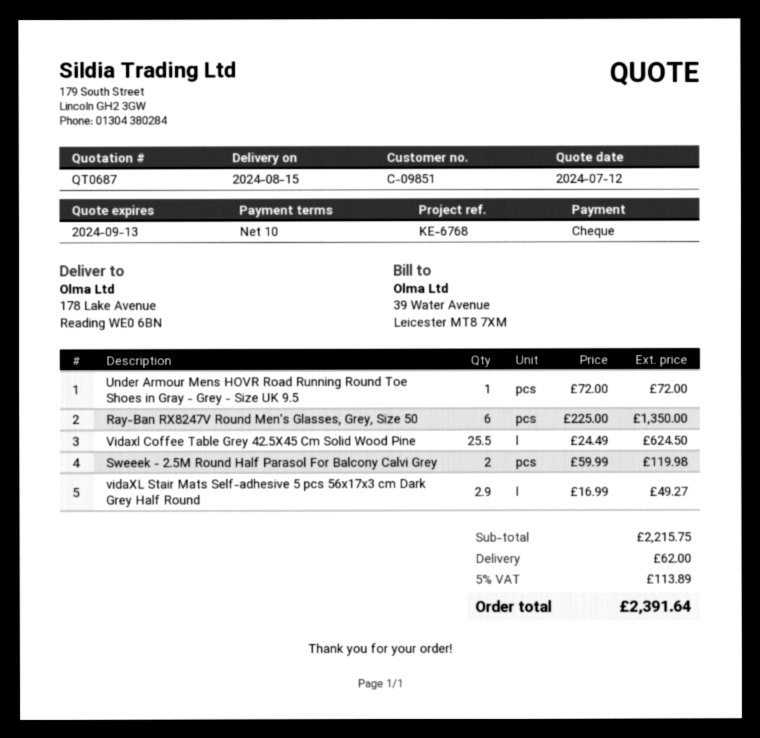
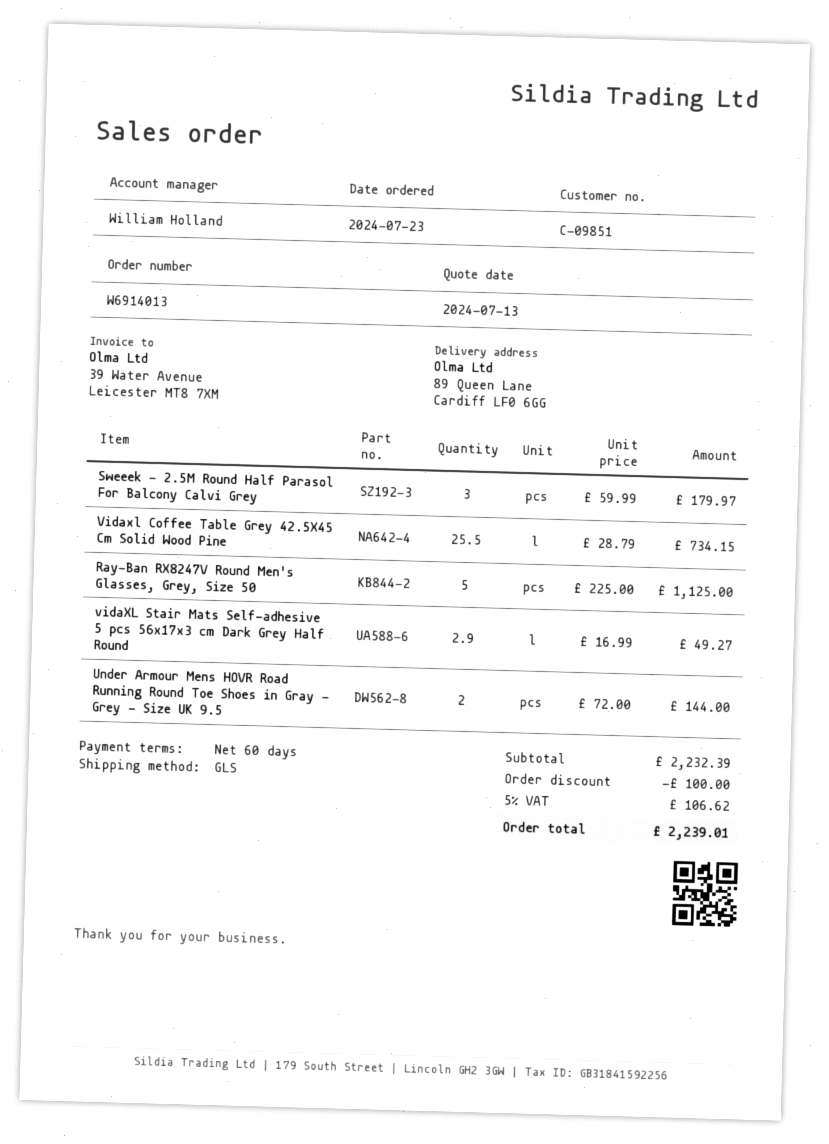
quote date: 2024-07-12 -> 2024-07-13
payment terms: 10 days -> 60 days
ship to: 178 Lake Avenue, Reading WE0 6BN -> 89 Queen Lane, Cardiff LF0 6GG
Under Armour Mens HOVR Road Running Round Toe Shoes in Gray - Grey - Size UK 9.5: 1 x 72.00 = 72.00 -> 2 x 72.00 = 144.00
Ray-Ban RX8247V Round Men's Glasses, Grey, Size 50: 6 x 225.00 = 1350.00 -> 5 x 225.00 = 1125.00
Vidaxl Coffee Table Grey 42.5X45 Cm Solid Wood Pine: 25.5 x 24.49 = 624.50 -> 25.5 x 28.79 = 734.15
Sweeek - 2.5M Round Half Parasol For Balcony Calvi Grey: 2 x 59.99 = 119.98 -> 3 x 59.99 = 179.97
subtotal: 2215.75 -> 2232.39
discount: none -> 100.00
shipping: 62.00 -> none
tax: 5% = 113.89 -> 5% = 106.62
total: 2391.64 -> 2239.01

